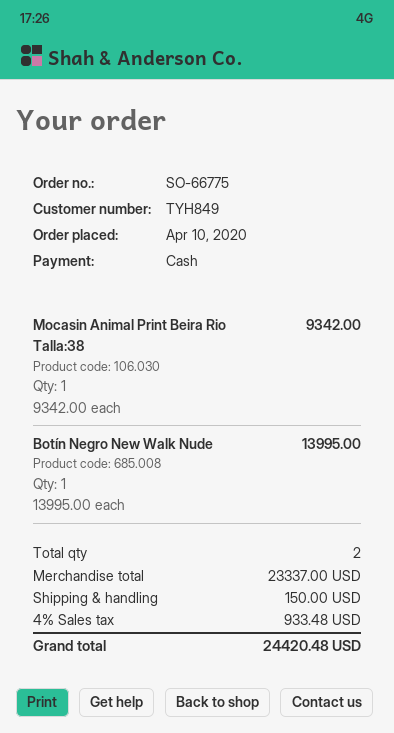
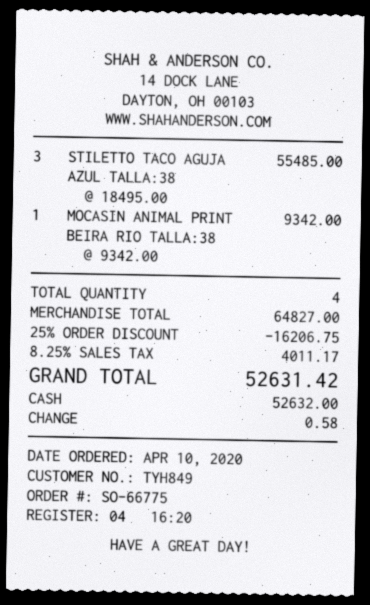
Botín Negro New Walk Nude: 1 x 13995.00 = 13995.00 -> none
STILETTO TACO AGUJA AZUL TALLA:38: none -> 3 x 18495.00 = 55485.00
total quantity: 2 -> 4
subtotal: 23337.00 -> 64827.00
discount: none -> 25% = 16206.75
shipping: 150.00 -> none
tax: 4% = 933.48 -> 8.25% = 4011.17
total: 24420.48 -> 52631.42

